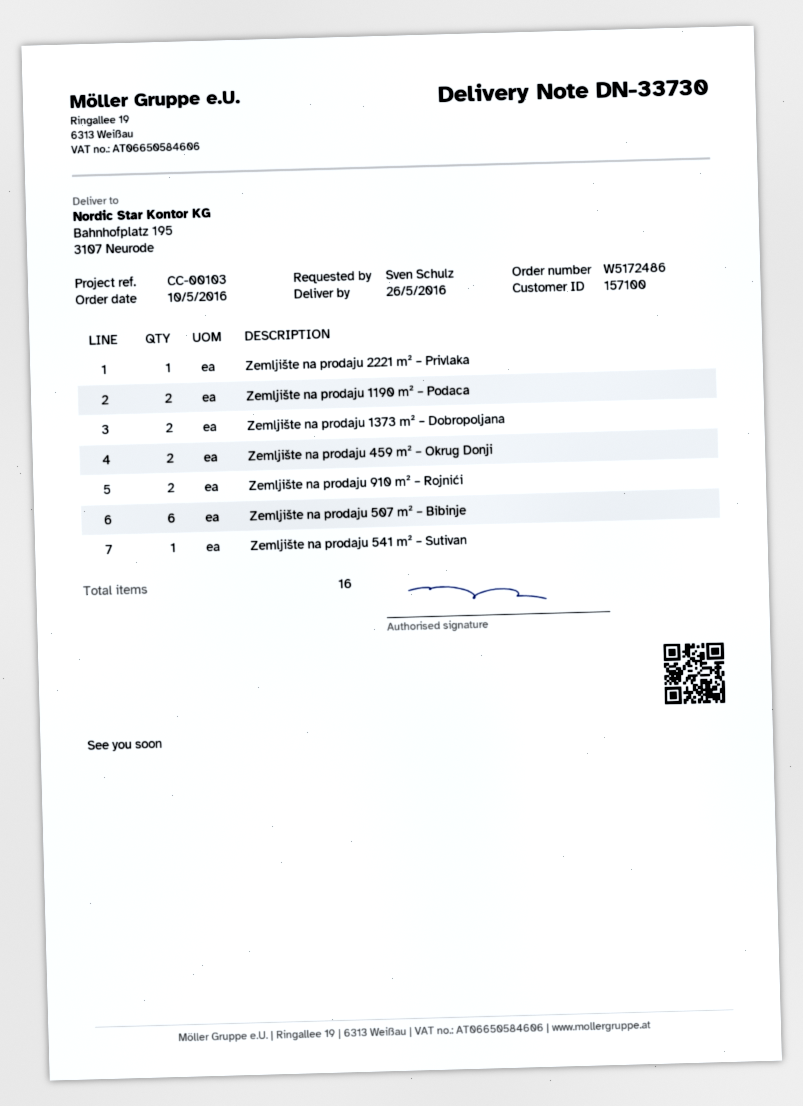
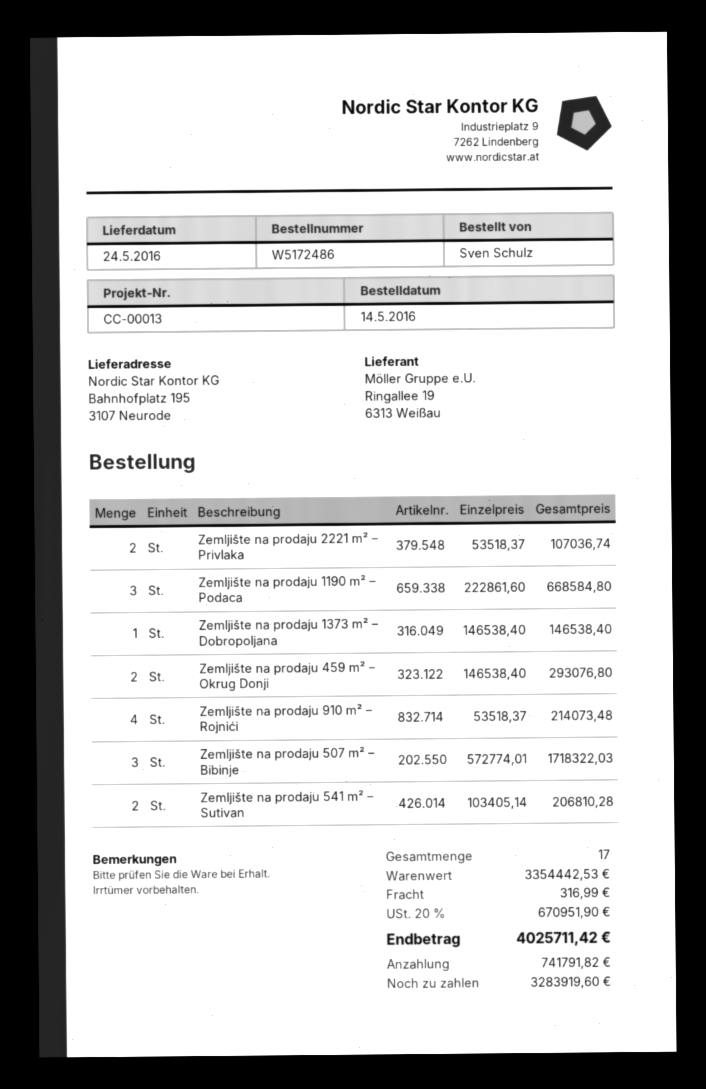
order date: 2016-05-10 -> 2016-05-14
delivery date: 2016-05-26 -> 2016-05-24
reference: CC-00103 -> CC-00013
Zemljište na prodaju 2221 m² – Privlaka: 1 -> 2
Zemljište na prodaju 1190 m² – Podaca: 2 -> 3
Zemljište na prodaju 1373 m² – Dobropoljana: 2 -> 1
Zemljište na prodaju 910 m² – Rojnići: 2 -> 4
Zemljište na prodaju 507 m² – Bibinje: 6 -> 3
Zemljište na prodaju 541 m² – Sutivan: 1 -> 2
total quantity: 16 -> 17

